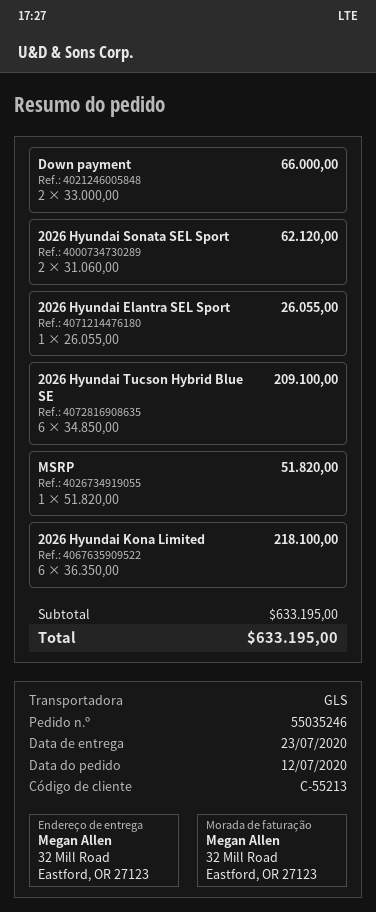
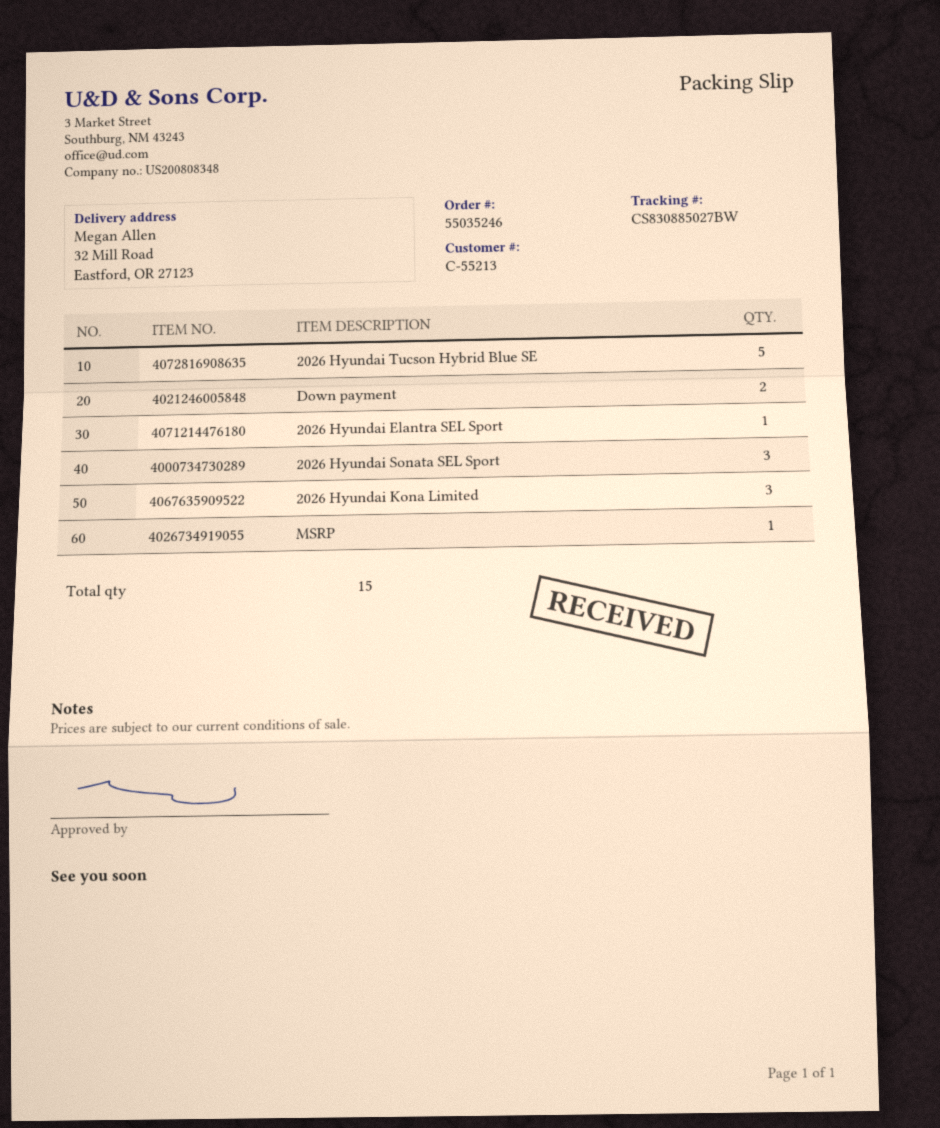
2026 Hyundai Sonata SEL Sport: 2 -> 3
2026 Hyundai Tucson Hybrid Blue SE: 6 -> 5
2026 Hyundai Kona Limited: 6 -> 3

